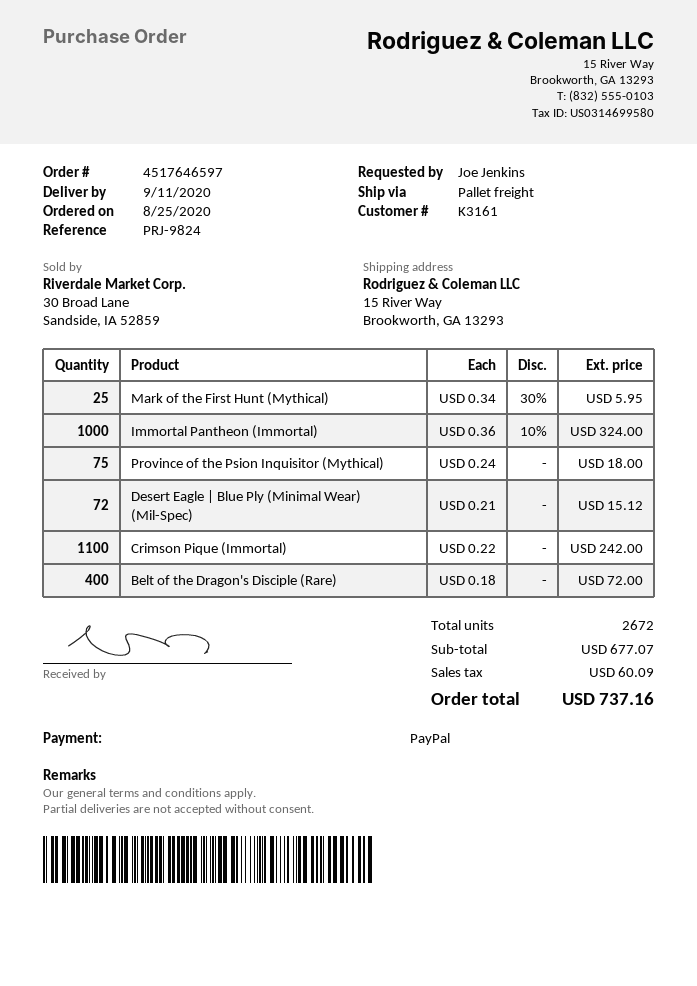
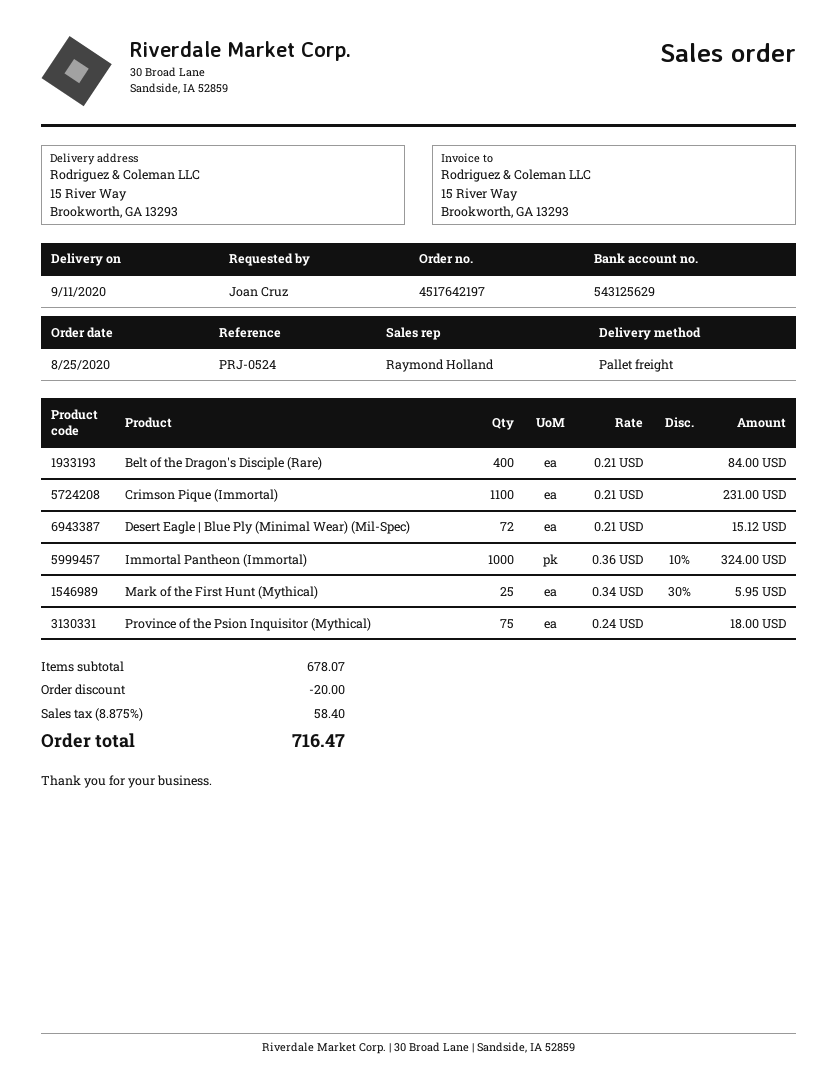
order number: 4517646597 -> 4517642197
reference: PRJ-9824 -> PRJ-0524
ordered by: Joe Jenkins -> Joan Cruz
Crimson Pique (Immortal): 1100 x 0.22 = 242.00 -> 1100 x 0.21 = 231.00
Belt of the Dragon's Disciple (Rare): 400 x 0.18 = 72.00 -> 400 x 0.21 = 84.00
subtotal: 677.07 -> 678.07
discount: none -> 20.00
tax: 60.09 -> 58.40
total: 737.16 -> 716.47

